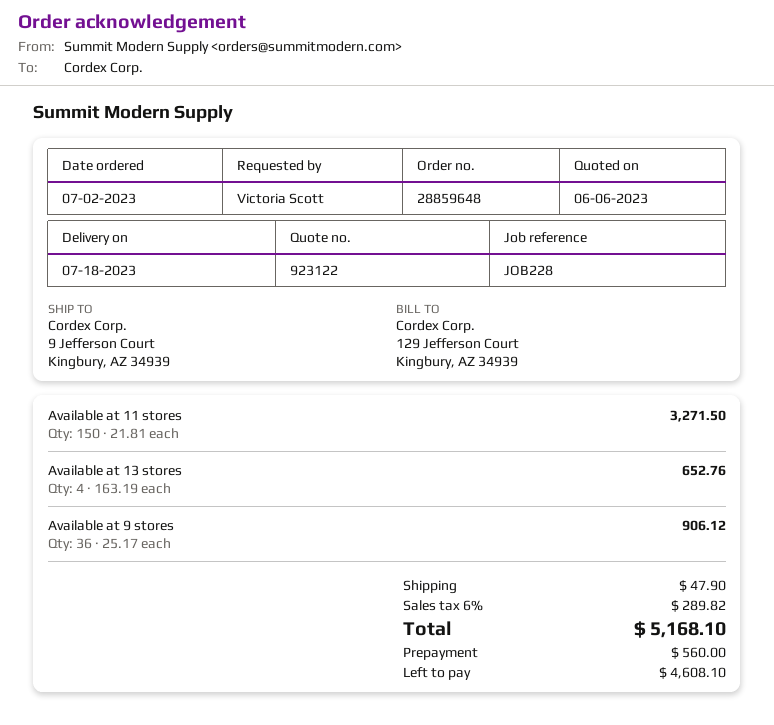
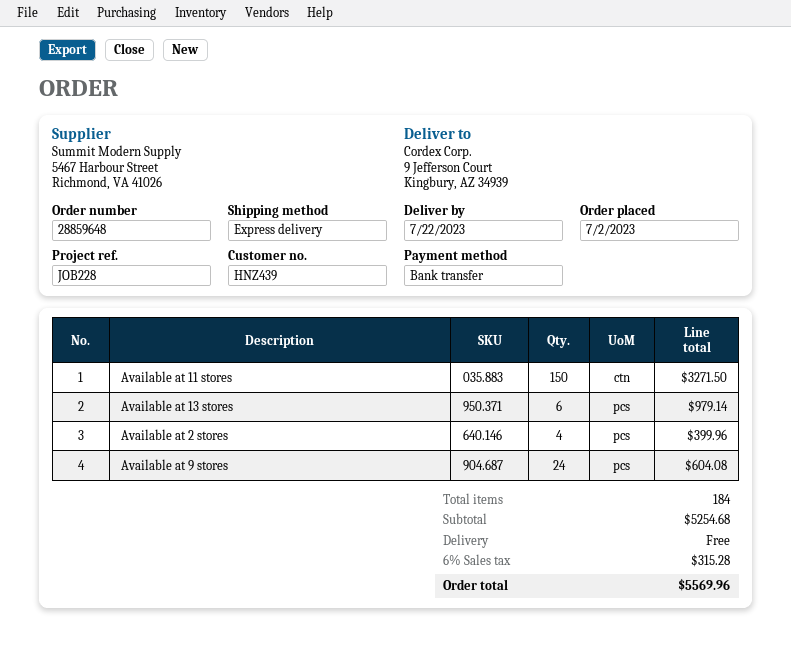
delivery date: 2023-07-18 -> 2023-07-22
Available at 13 stores: 4 for 652.76 -> 6 for 979.14
Available at 9 stores: 36 for 906.12 -> 24 for 604.08
Available at 2 stores: none -> 4 for 399.96
shipping: 47.90 -> 0.00
tax: 6% = 289.82 -> 6% = 315.28
total: 5168.10 -> 5569.96

